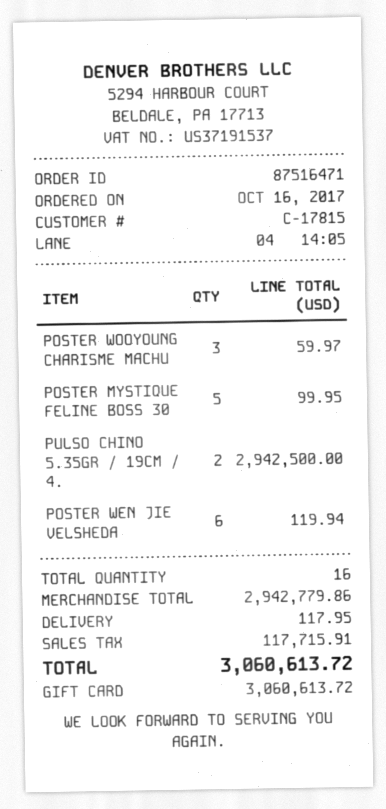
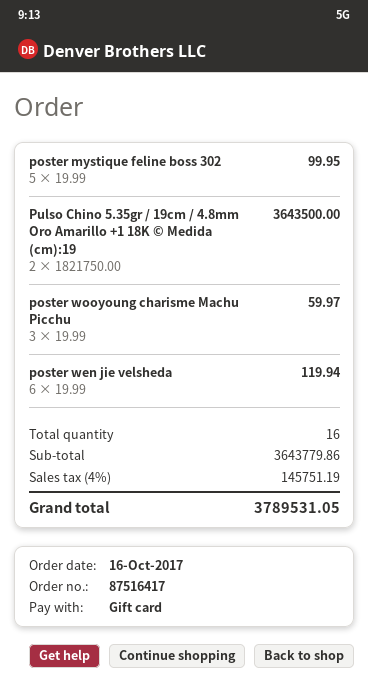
order number: 87516471 -> 87516417
PULSO CHINO 5.35GR / 19CM / 4.: 2 for 2942500.00 -> 2 for 3643500.00
subtotal: 2942779.86 -> 3643779.86
shipping: 117.95 -> none
tax: 117715.91 -> 145751.19
total: 3060613.72 -> 3789531.05

